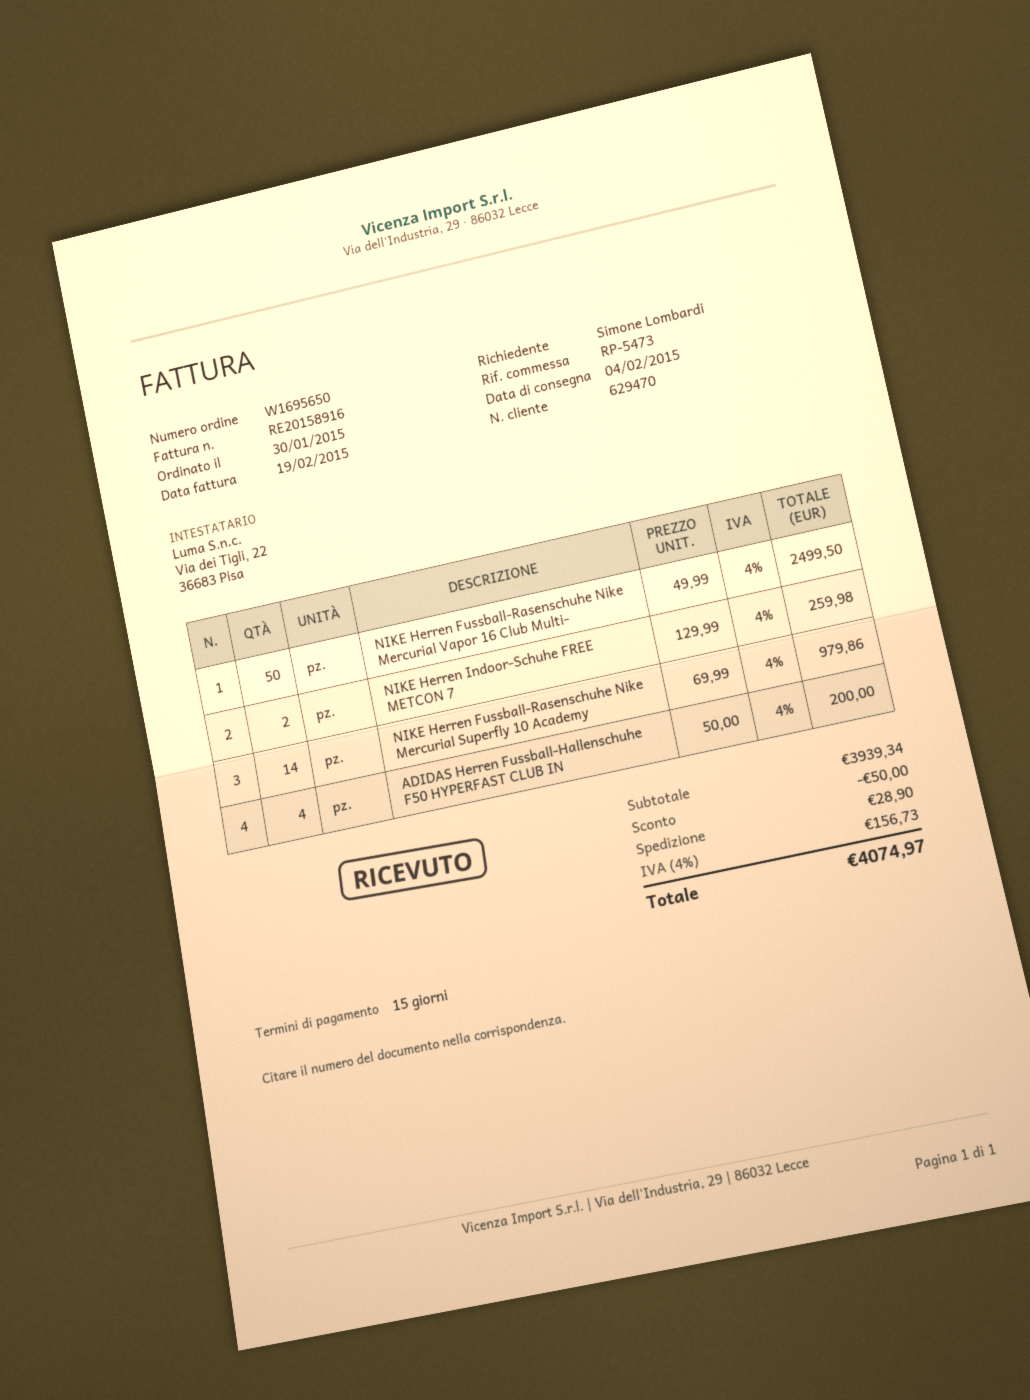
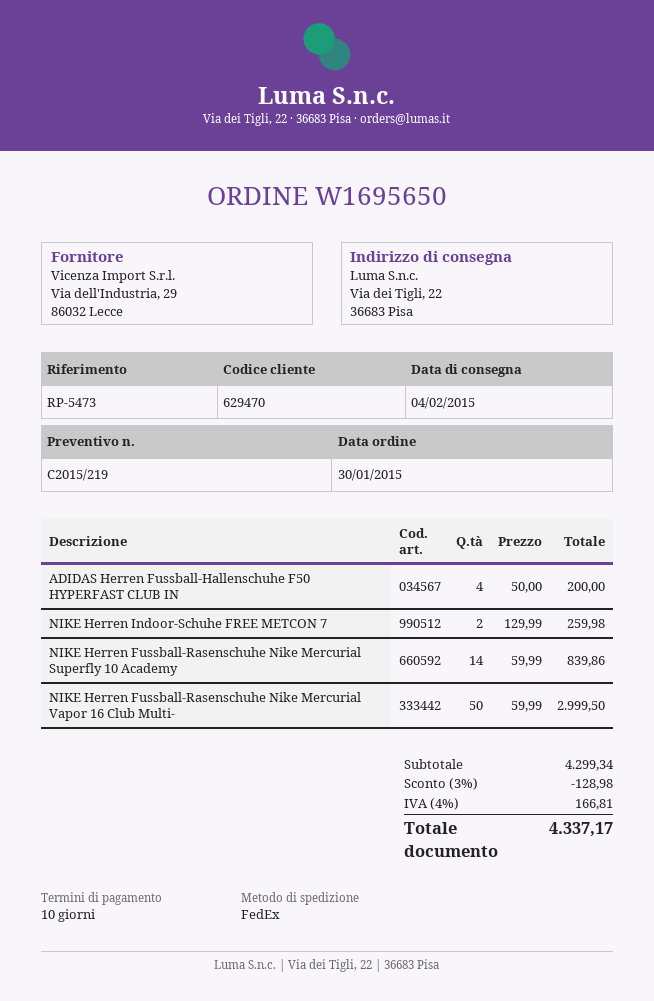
payment terms: 15 days -> 10 days
NIKE Herren Fussball-Rasenschuhe Nike Mercurial Vapor 16 Club Multi-: 50 x 49.99 = 2499.50 -> 50 x 59.99 = 2999.50
NIKE Herren Fussball-Rasenschuhe Nike Mercurial Superfly 10 Academy: 14 x 69.99 = 979.86 -> 14 x 59.99 = 839.86
subtotal: 3939.34 -> 4299.34
discount: 50.00 -> 128.98
shipping: 28.90 -> none
tax: 4% = 156.73 -> 4% = 166.81
total: 4074.97 -> 4337.17

